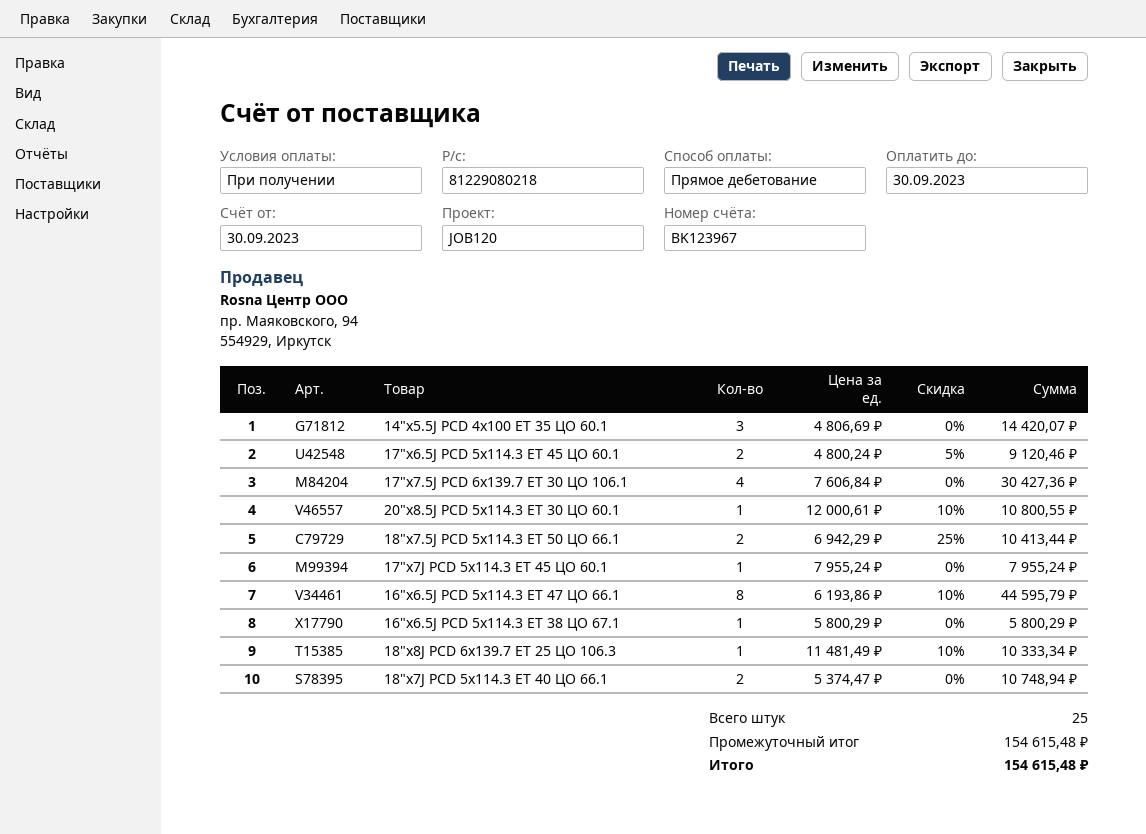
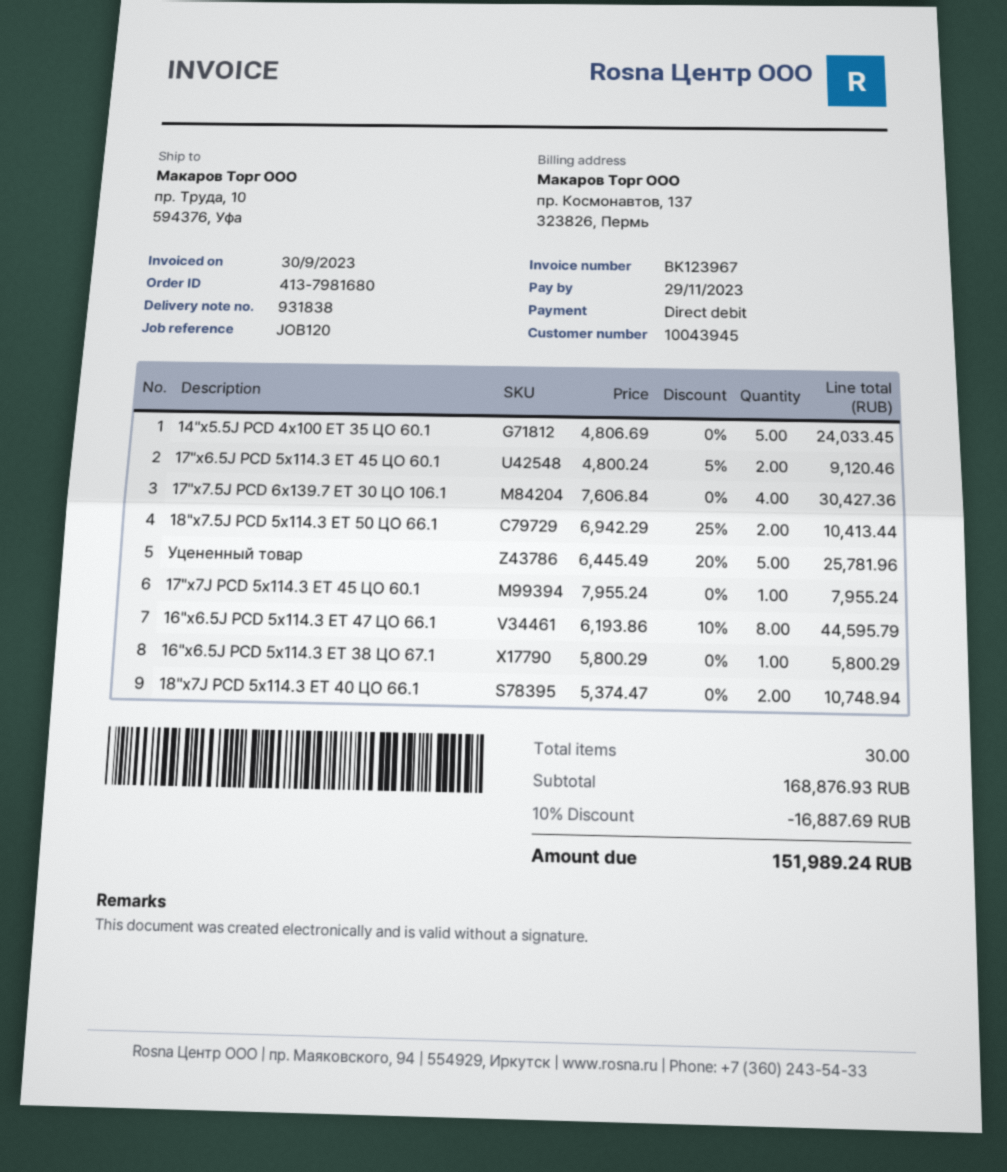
due date: 2023-09-30 -> 2023-11-29
14"x5.5J PCD 4x100 ЕТ 35 ЦО 60.1: 3 x 4806.69 = 14420.07 -> 5 x 4806.69 = 24033.45
20"x8.5J PCD 5x114.3 ЕТ 30 ЦО 60.1: 1 x 12000.61 - 10% = 10800.55 -> none
18"x8J PCD 6x139.7 ЕТ 25 ЦО 106.3: 1 x 11481.49 - 10% = 10333.34 -> none
Уцененный товар: none -> 5 x 6445.49 - 20% = 25781.96
total quantity: 25 -> 30
subtotal: 154615.48 -> 168876.93
discount: none -> 10% = 16887.69
total: 154615.48 -> 151989.24

